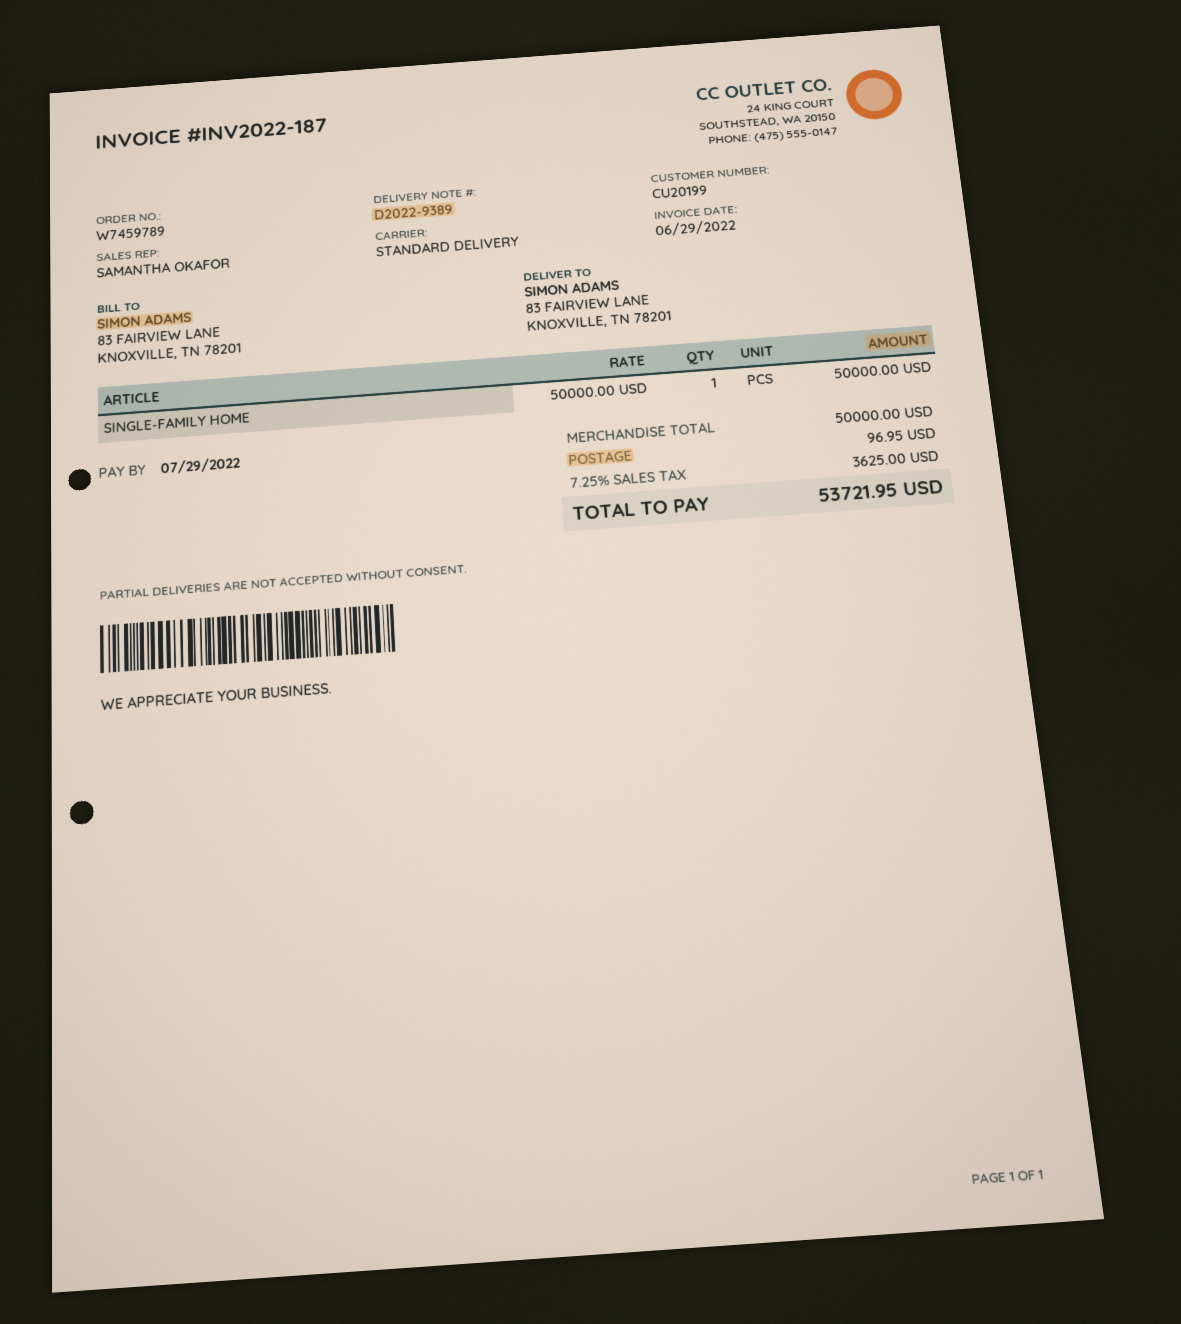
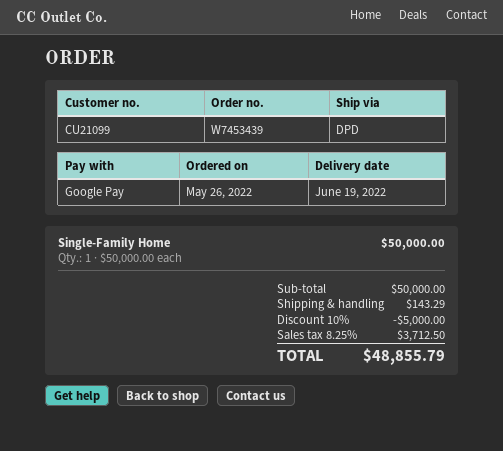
order number: W7459789 -> W7453439
customer number: CU20199 -> CU21099
shipping method: standard -> DPD
discount: none -> 10% = 5000.00
shipping: 96.95 -> 143.29
tax: 7.25% = 3625.00 -> 8.25% = 3712.50
total: 53721.95 -> 48855.79

